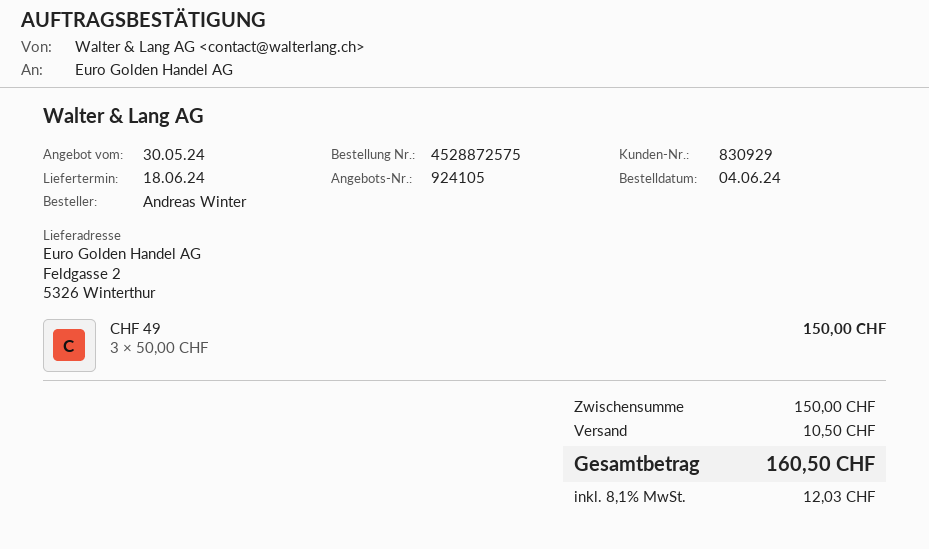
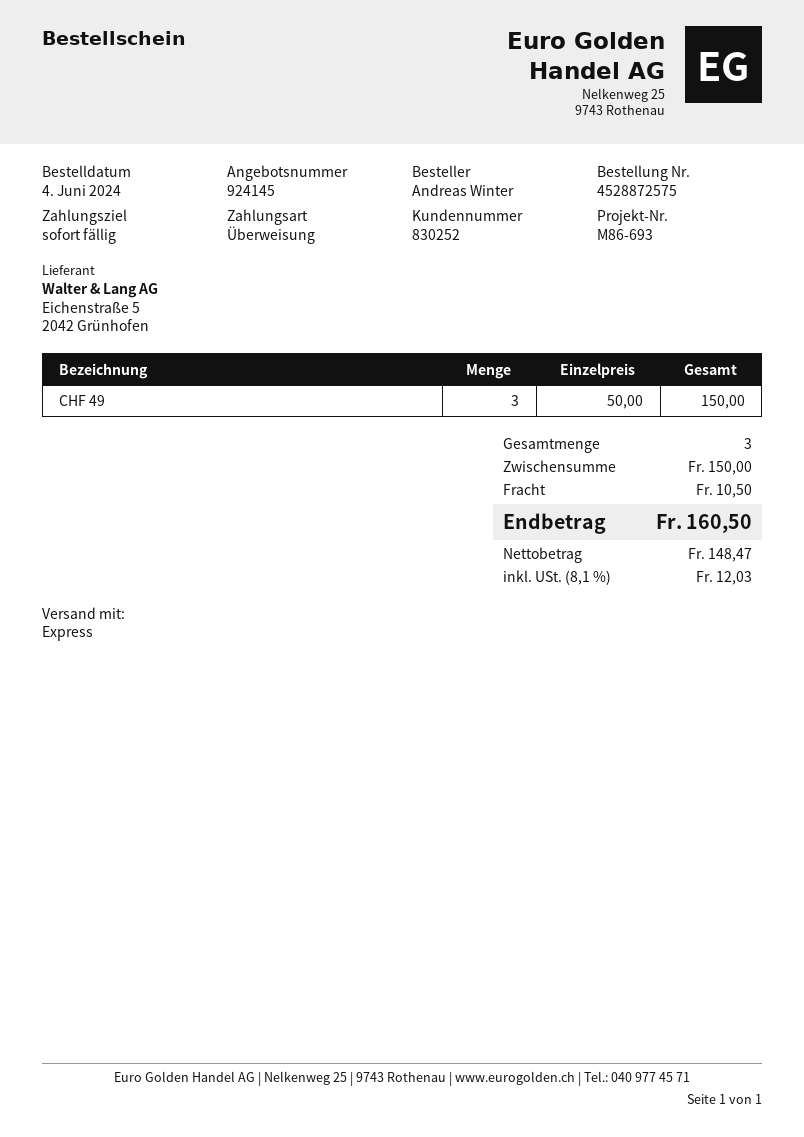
quote number: 924105 -> 924145
customer number: 830929 -> 830252

